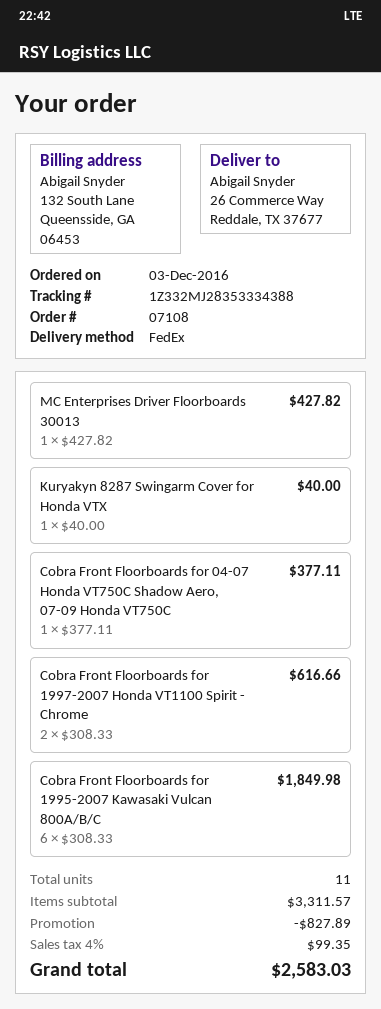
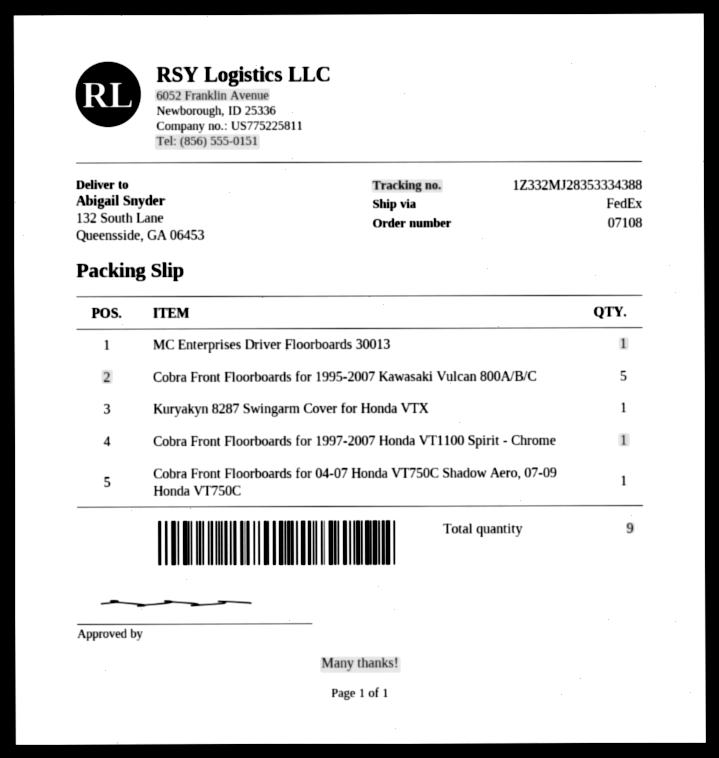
ship to: 26 Commerce Way, Reddale, TX 37677 -> 132 South Lane, Queensside, GA 06453
Cobra Front Floorboards for 1997-2007 Honda VT1100 Spirit - Chrome: 2 -> 1
Cobra Front Floorboards for 1995-2007 Kawasaki Vulcan 800A/B/C: 6 -> 5
total quantity: 11 -> 9

